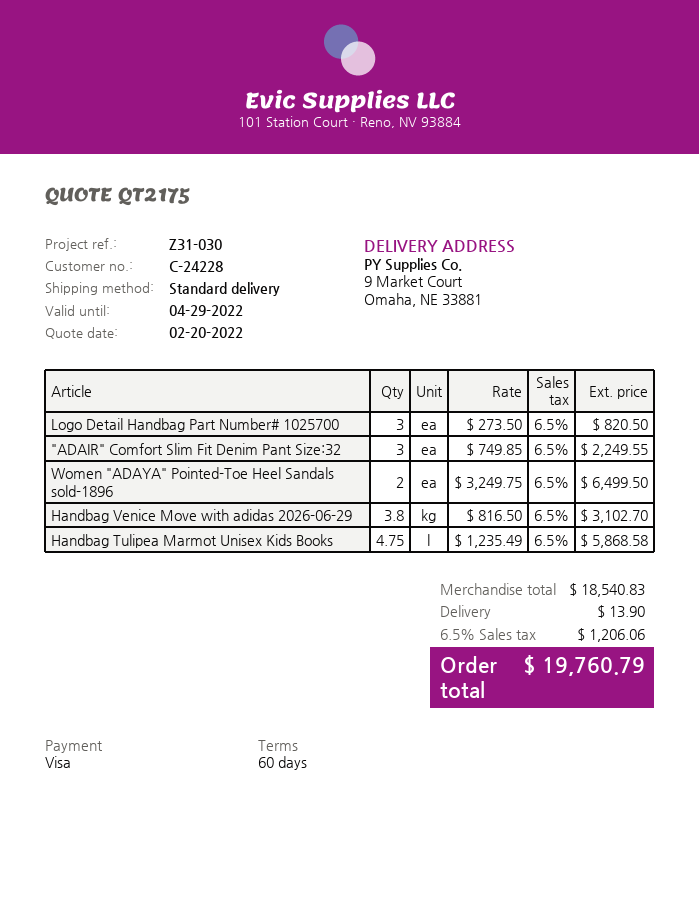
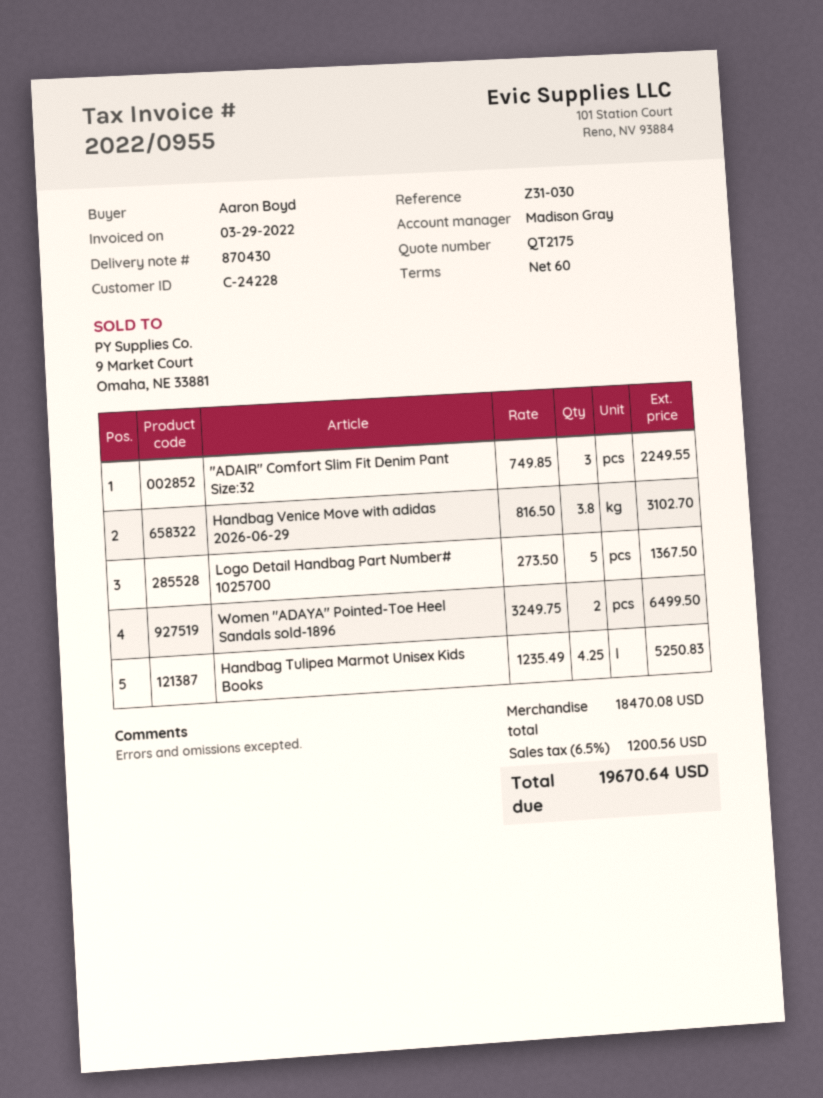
Logo Detail Handbag Part Number# 1025700: 3 x 273.50 = 820.50 -> 5 x 273.50 = 1367.50
Handbag Tulipea Marmot Unisex Kids Books: 4.75 x 1235.49 = 5868.58 -> 4.25 x 1235.49 = 5250.83
subtotal: 18540.83 -> 18470.08
shipping: 13.90 -> none
tax: 6.5% = 1206.06 -> 6.5% = 1200.56
total: 19760.79 -> 19670.64

